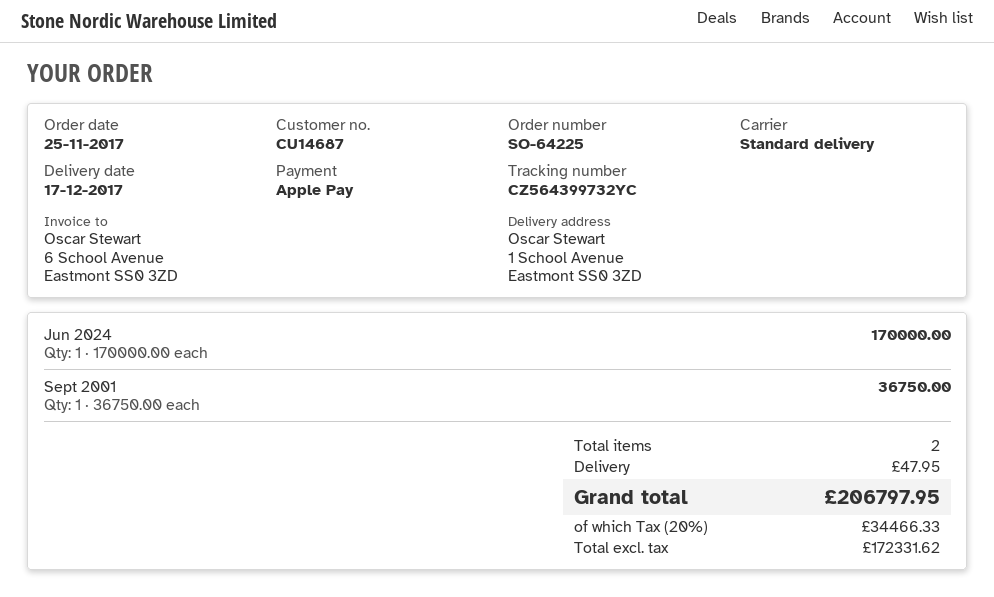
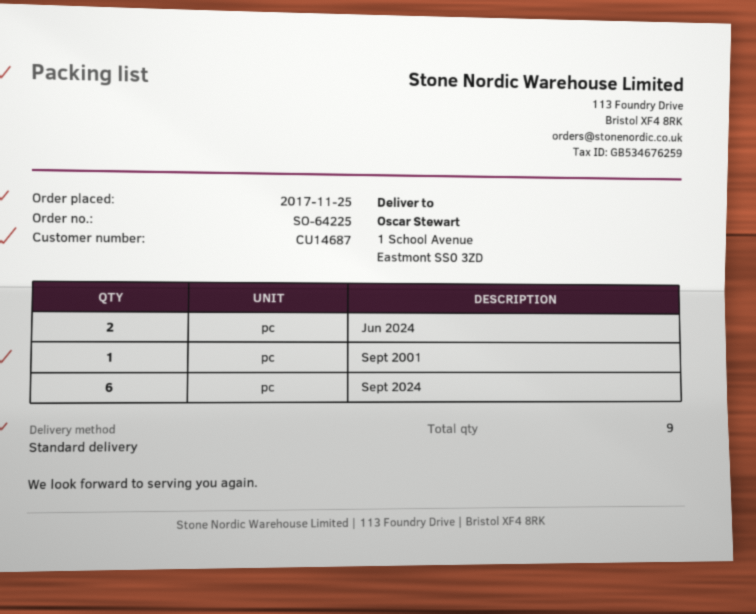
Jun 2024: 1 -> 2
Sept 2024: none -> 6
total quantity: 2 -> 9

